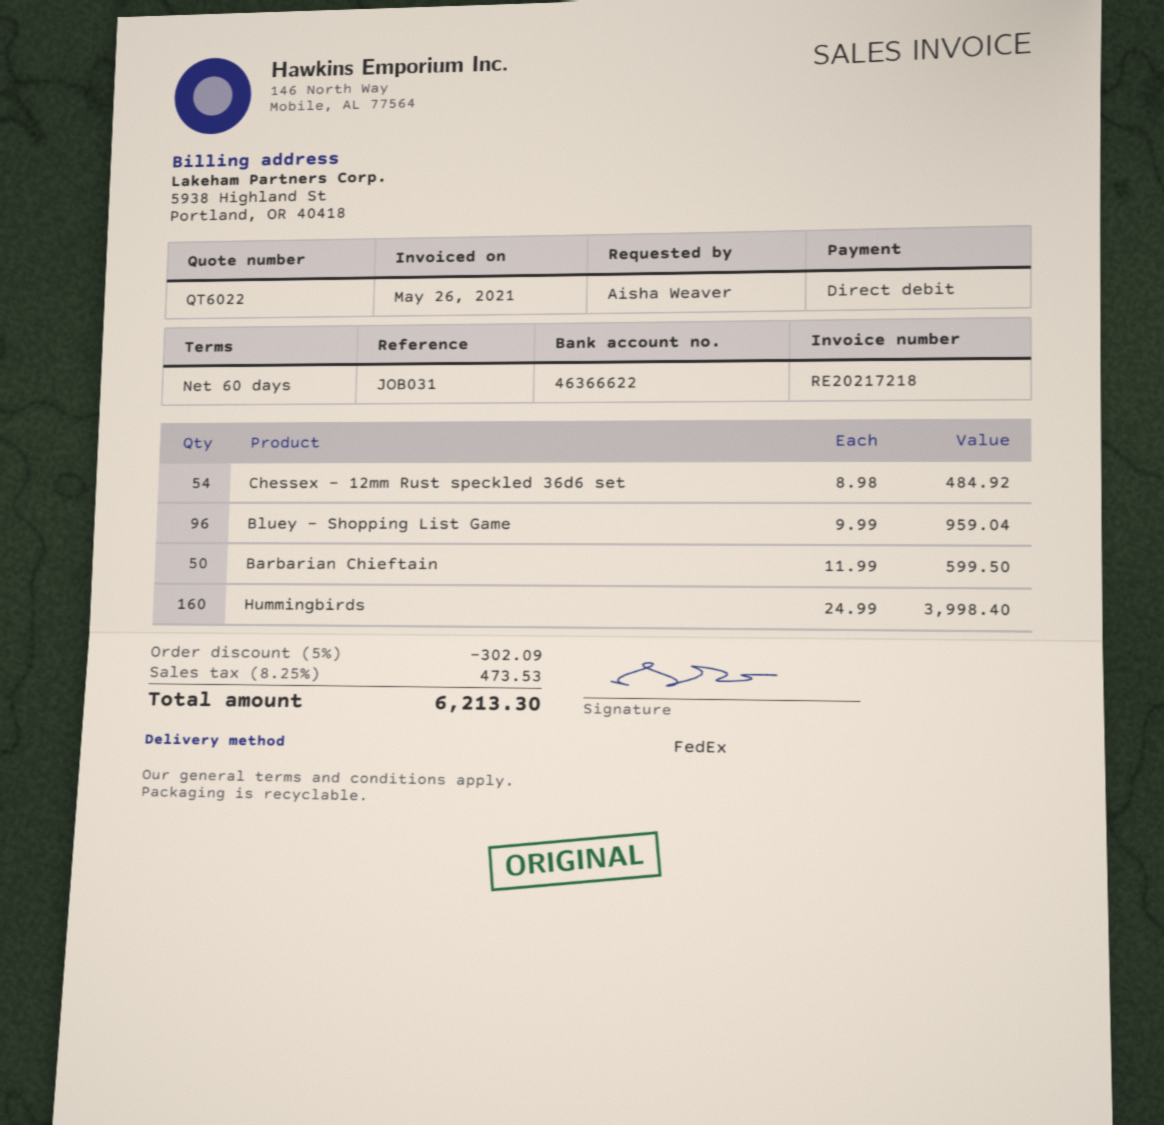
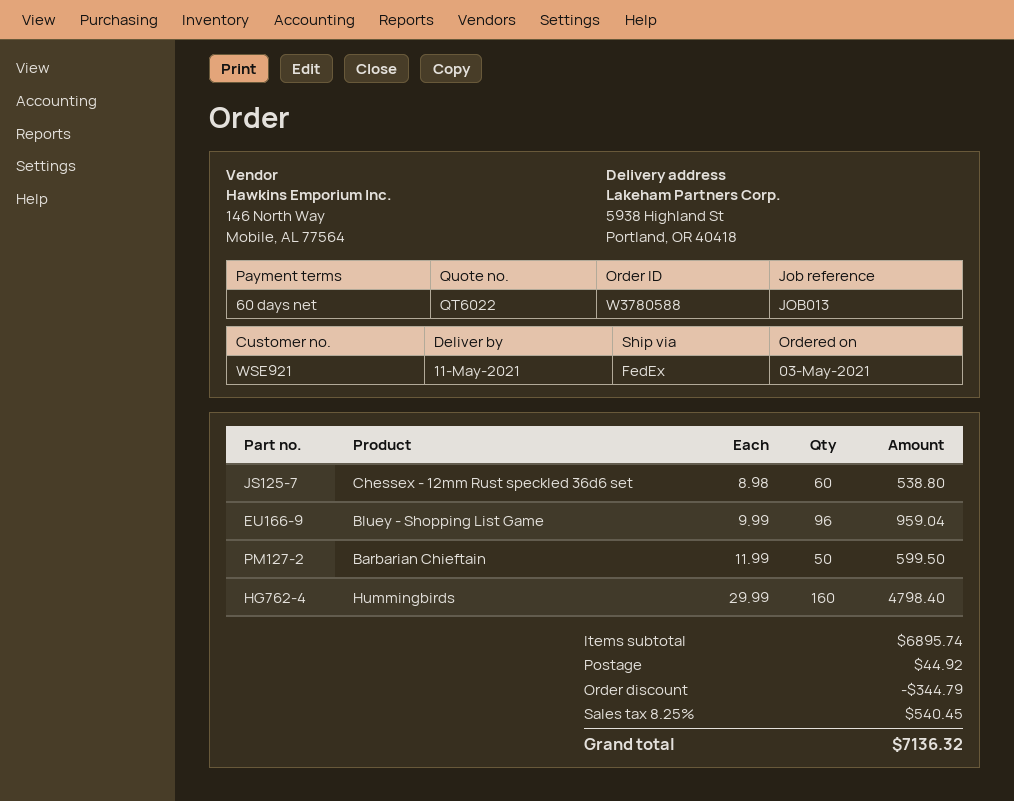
reference: JOB031 -> JOB013
Chessex - 12mm Rust speckled 36d6 set: 54 x 8.98 = 484.92 -> 60 x 8.98 = 538.80
Hummingbirds: 160 x 24.99 = 3998.40 -> 160 x 29.99 = 4798.40
discount: 302.09 -> 344.79
shipping: none -> 44.92
tax: 8.25% = 473.53 -> 8.25% = 540.45
total: 6213.30 -> 7136.32

